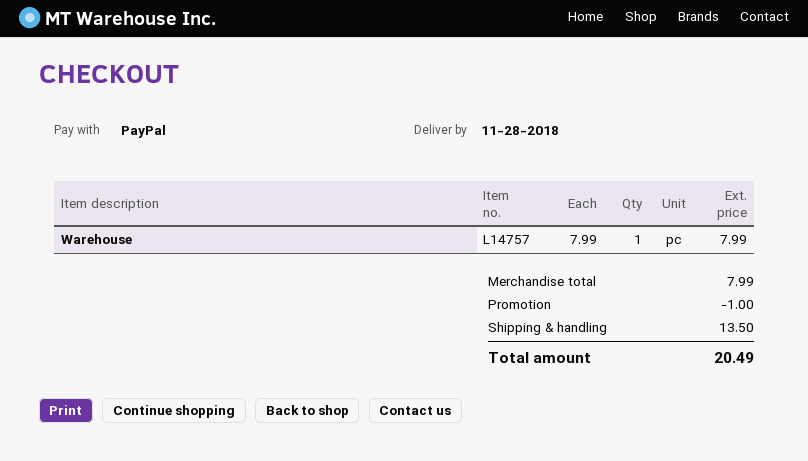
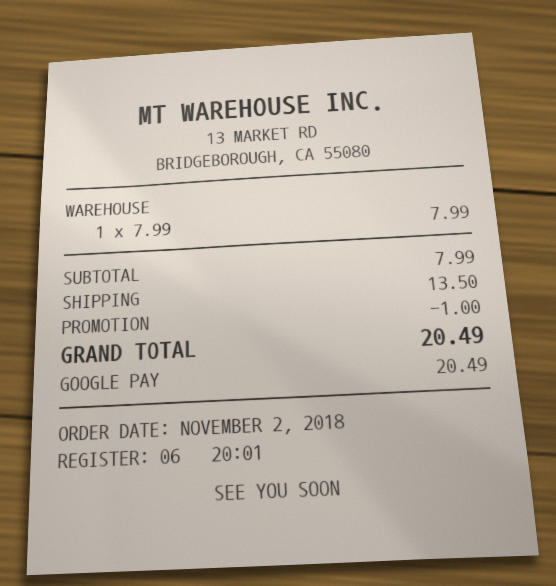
payment method: PayPal -> Google Pay

